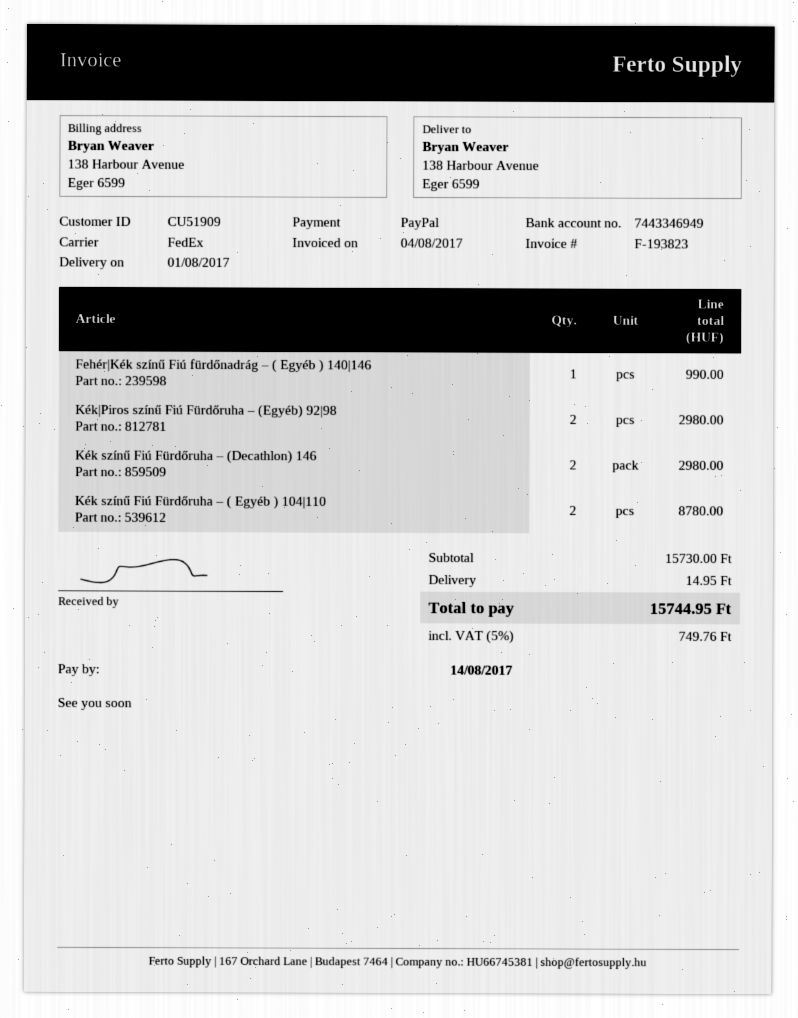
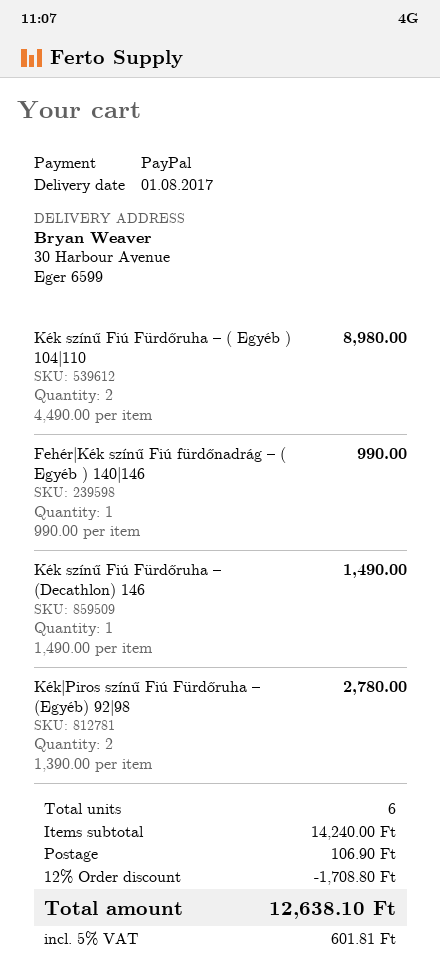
ship to: 138 Harbour Avenue, Eger 6599 -> 30 Harbour Avenue, Eger 6599
Kék|Piros színű Fiú Fürdőruha – (Egyéb) 92|98: 2 for 2980.00 -> 2 for 2780.00
Kék színű Fiú Fürdőruha – (Decathlon) 146: 2 for 2980.00 -> 1 for 1490.00
Kék színű Fiú Fürdőruha – ( Egyéb ) 104|110: 2 for 8780.00 -> 2 for 8980.00
subtotal: 15730.00 -> 14240.00
discount: none -> 12% = 1708.80
shipping: 14.95 -> 106.90
tax: 5% = 749.76 -> 5% = 601.81
total: 15744.95 -> 12638.10

